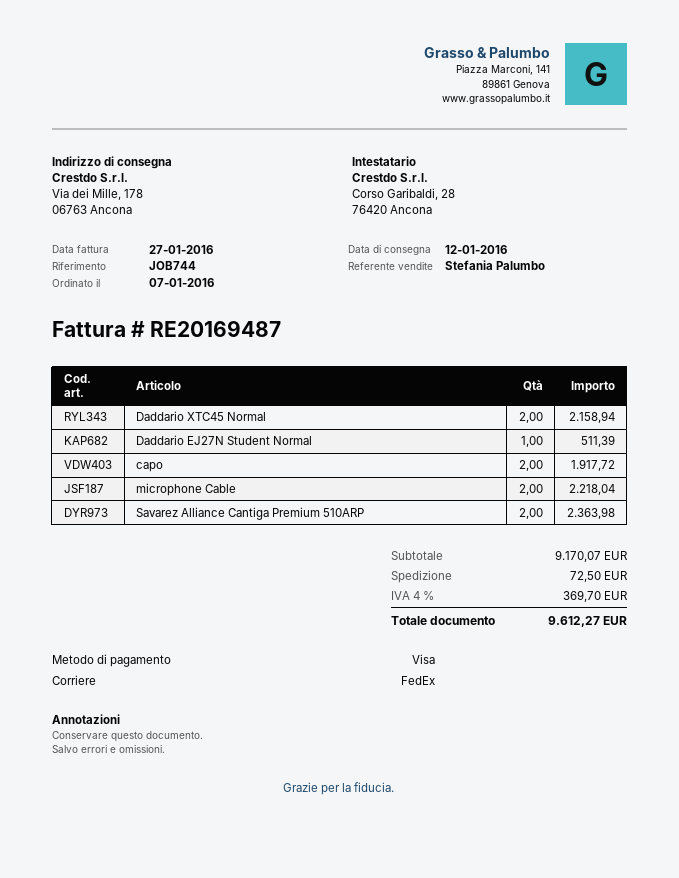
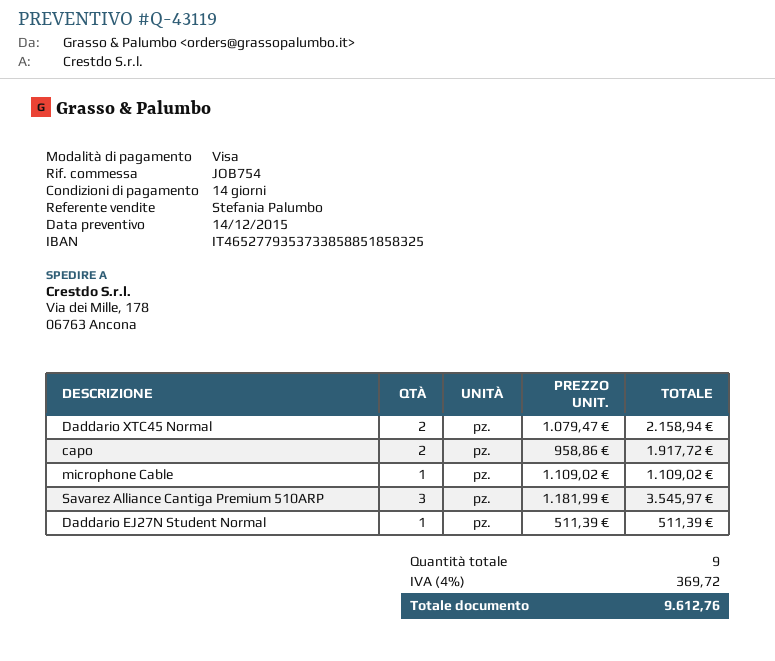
reference: JOB744 -> JOB754
microphone Cable: 2 for 2218.04 -> 1 for 1109.02
Savarez Alliance Cantiga Premium 510ARP: 2 for 2363.98 -> 3 for 3545.97
shipping: 72.50 -> none
tax: 4% = 369.70 -> 4% = 369.72
total: 9612.27 -> 9612.76

